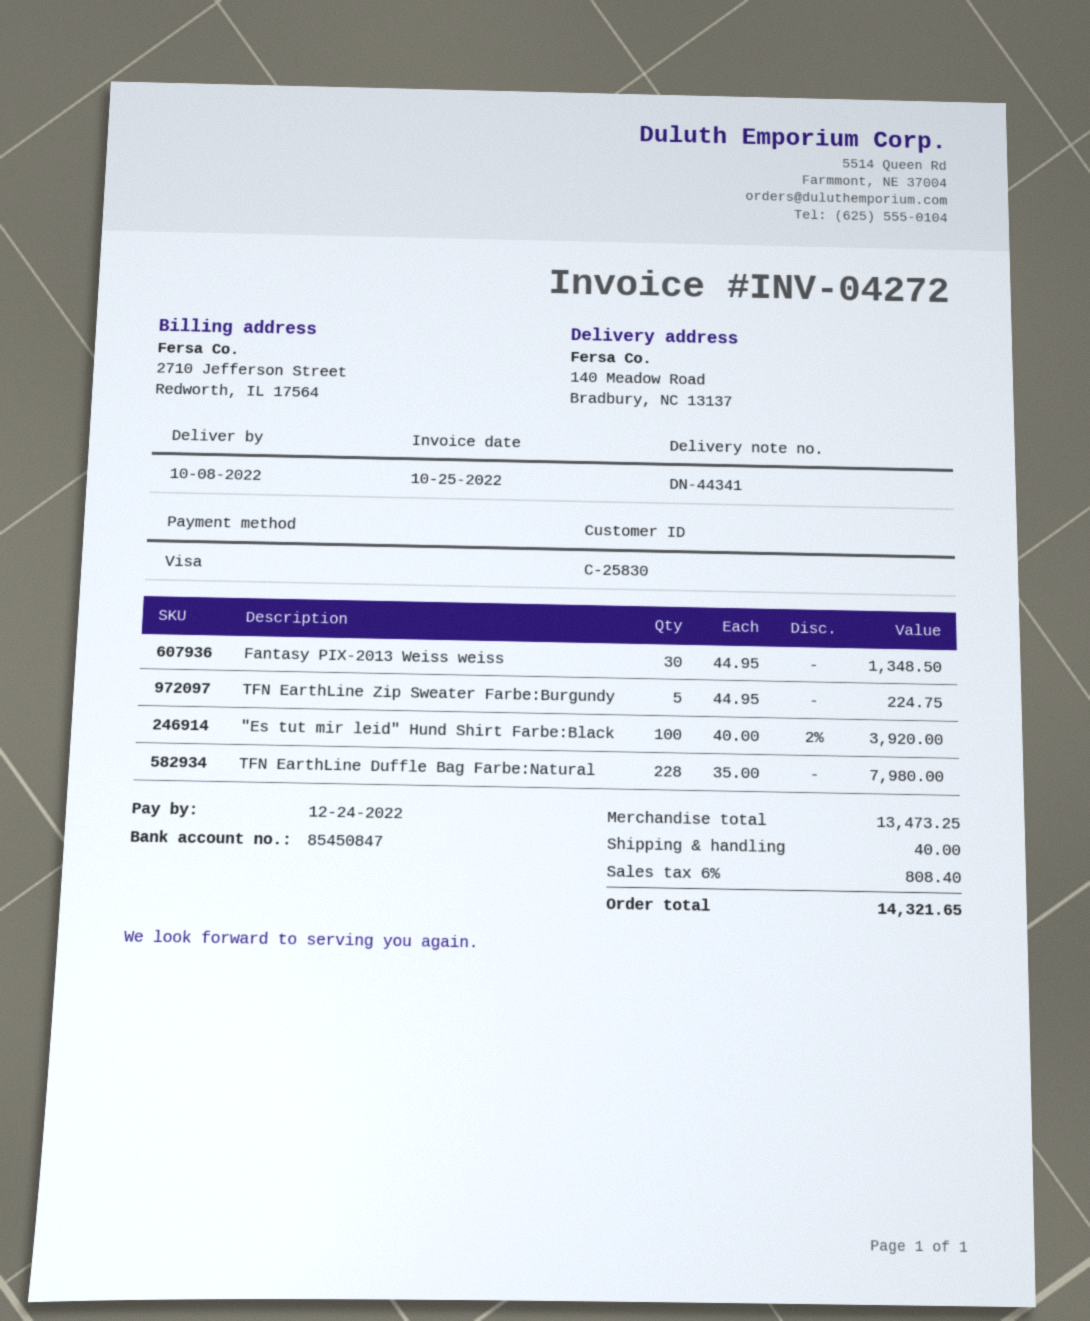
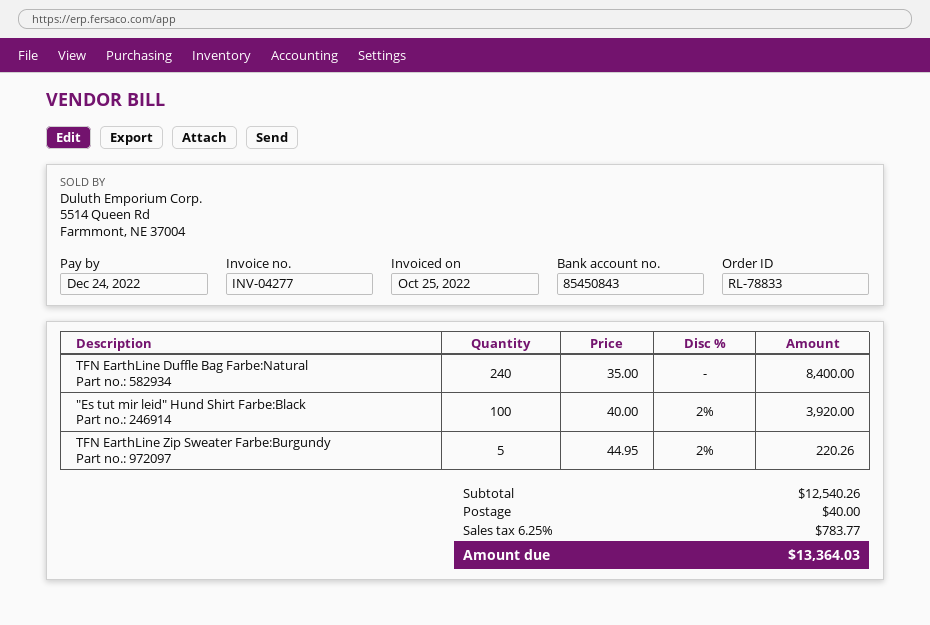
invoice number: INV-04272 -> INV-04277
bank account: 85450847 -> 85450843
Fantasy PIX-2013 Weiss weiss: 30 x 44.95 = 1348.50 -> none
TFN EarthLine Zip Sweater Farbe:Burgundy: 5 x 44.95 = 224.75 -> 5 x 44.95 - 2% = 220.26
TFN EarthLine Duffle Bag Farbe:Natural: 228 x 35.00 = 7980.00 -> 240 x 35.00 = 8400.00
subtotal: 13473.25 -> 12540.26
tax: 6% = 808.40 -> 6.25% = 783.77
total: 14321.65 -> 13364.03

